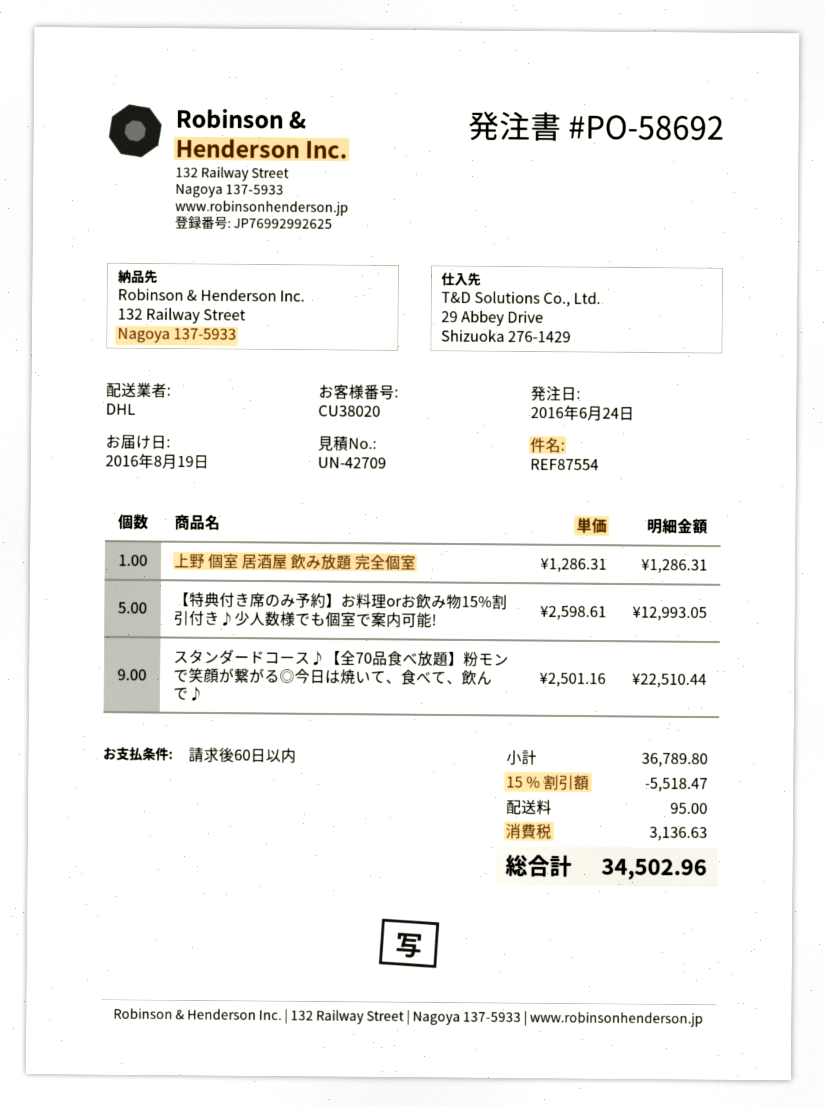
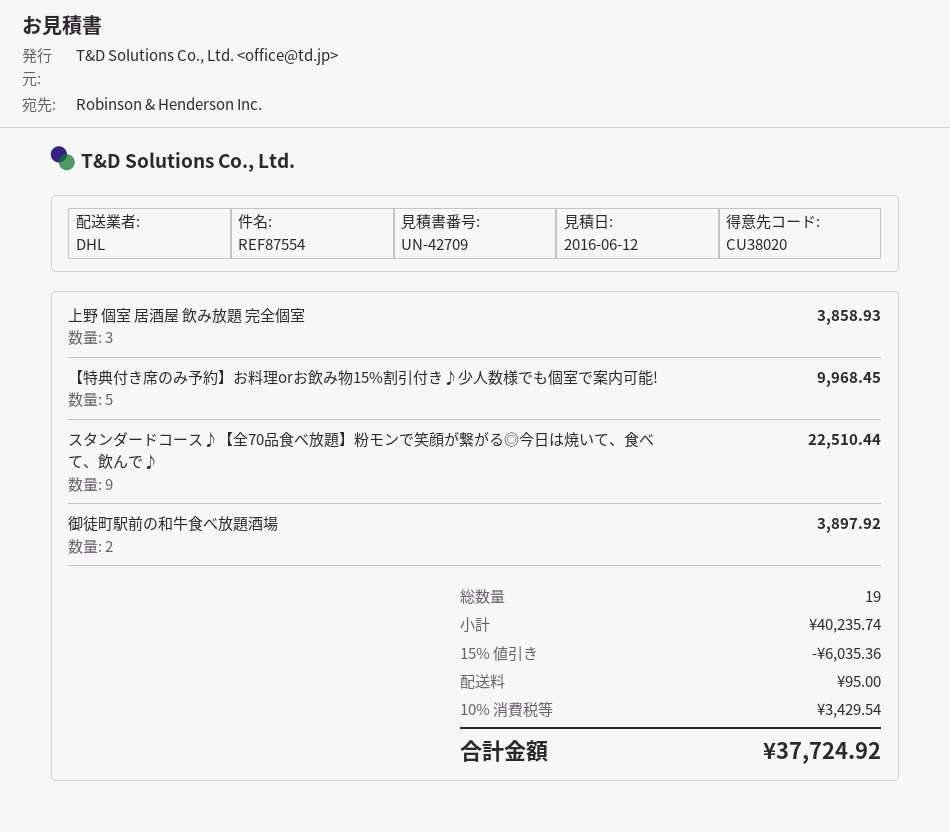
上野 個室 居酒屋 飲み放題 完全個室: 1 for 1286.31 -> 3 for 3858.93
【特典付き席のみ予約】お料理orお飲み物15%割引付き♪少人数様でも個室で案内可能!: 5 for 12993.05 -> 5 for 9968.45
御徒町駅前の和牛食べ放題酒場: none -> 2 for 3897.92
subtotal: 36789.80 -> 40235.74
discount: 15% = 5518.47 -> 15% = 6035.36
tax: 3136.63 -> 3429.54
total: 34502.96 -> 37724.92

